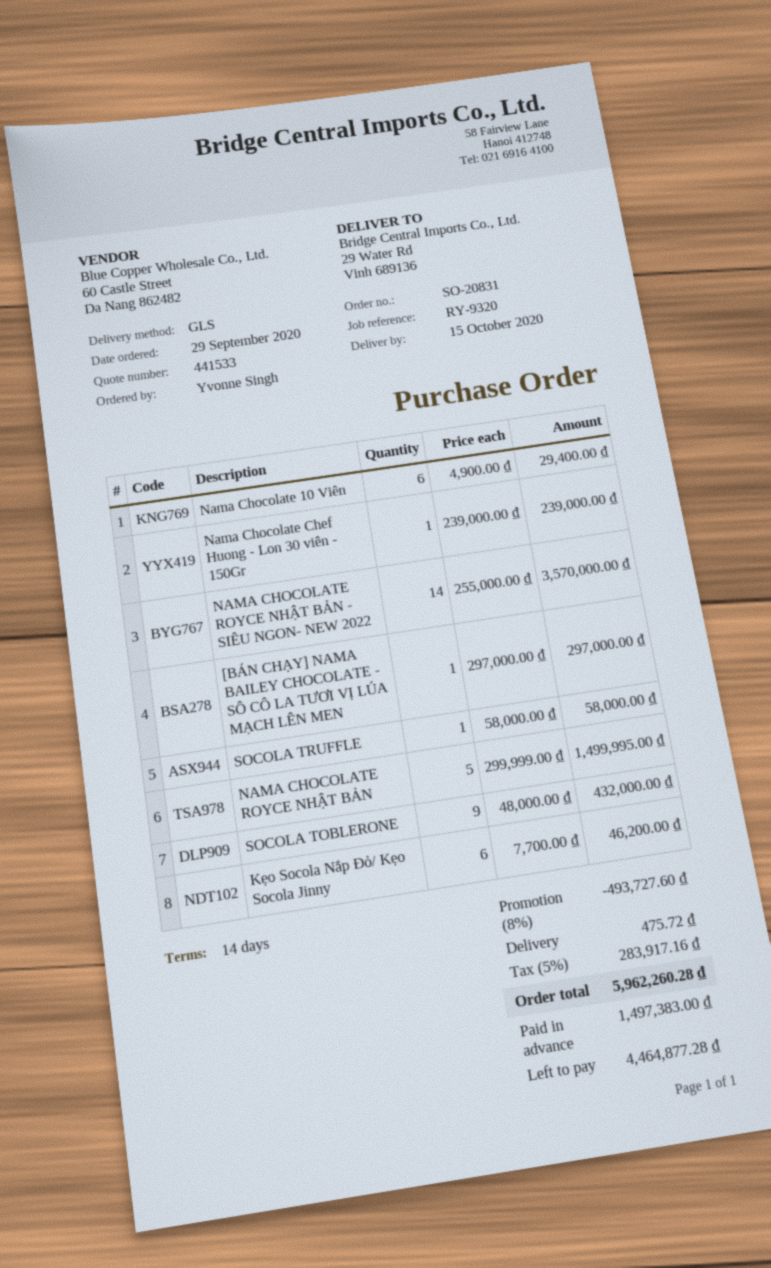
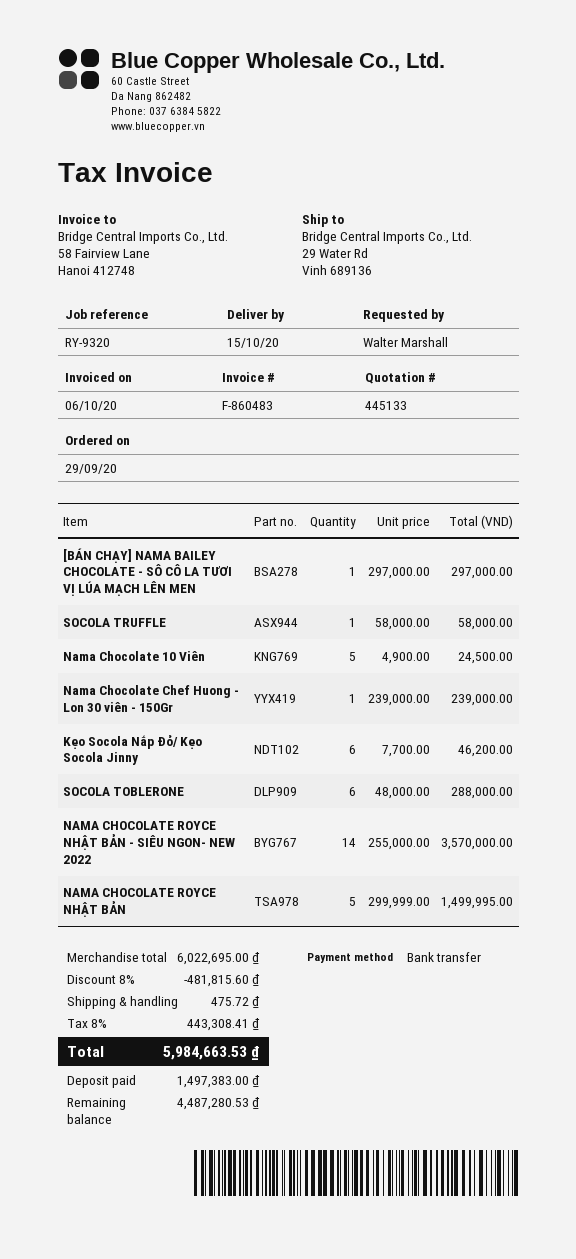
quote number: 441533 -> 445133
ordered by: Yvonne Singh -> Walter Marshall
Nama Chocolate 10 Viên: 6 x 4900.00 = 29400.00 -> 5 x 4900.00 = 24500.00
SOCOLA TOBLERONE: 9 x 48000.00 = 432000.00 -> 6 x 48000.00 = 288000.00
discount: 8% = 493727.60 -> 8% = 481815.60
tax: 5% = 283917.16 -> 8% = 443308.41
total: 5962260.28 -> 5984663.53
balance: 4464877.28 -> 4487280.53

